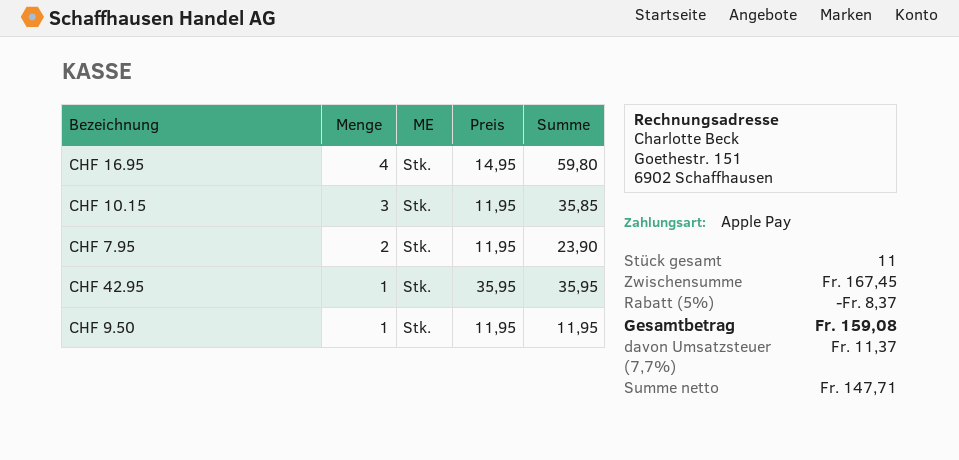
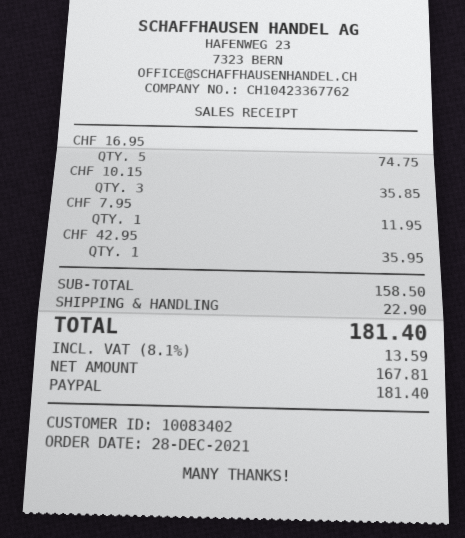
payment method: Apple Pay -> PayPal
CHF 16.95: 4 for 59.80 -> 5 for 74.75
CHF 7.95: 2 for 23.90 -> 1 for 11.95
CHF 9.50: 1 for 11.95 -> none
subtotal: 167.45 -> 158.50
discount: 5% = 8.37 -> none
shipping: none -> 22.90
net: 147.71 -> 167.81
tax: 7.7% = 11.37 -> 8.1% = 13.59
total: 159.08 -> 181.40

